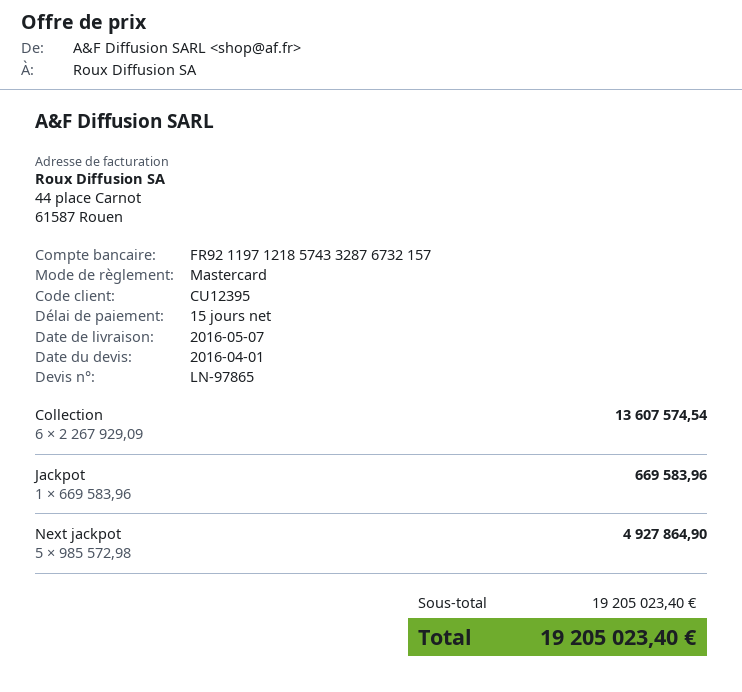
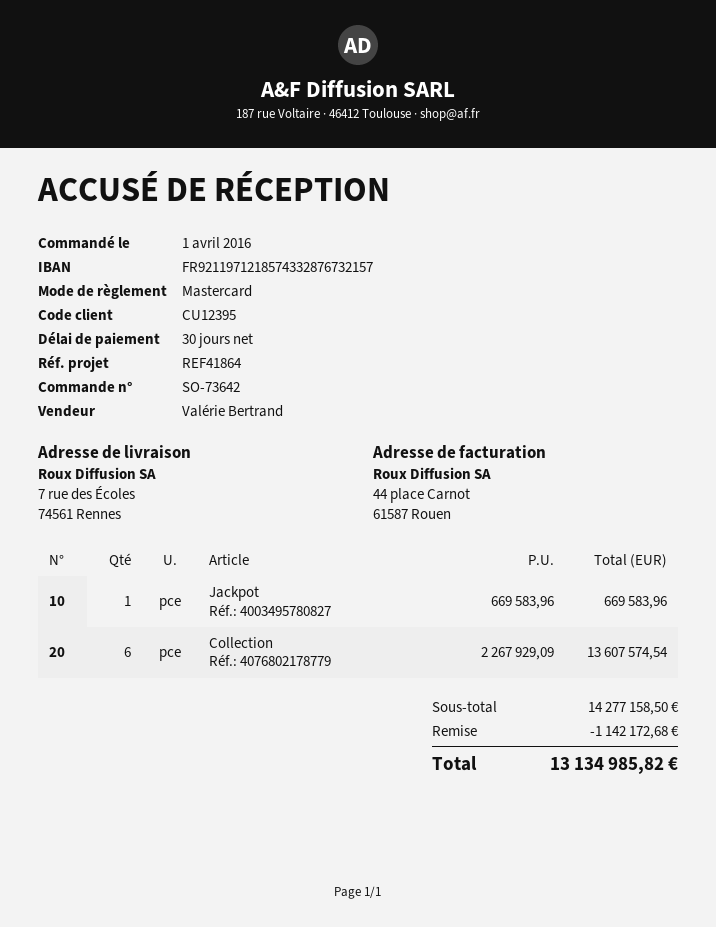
payment terms: 15 days -> 30 days
Next jackpot: 5 x 985572.98 = 4927864.90 -> none
subtotal: 19205023.40 -> 14277158.50
discount: none -> 1142172.68
total: 19205023.40 -> 13134985.82

